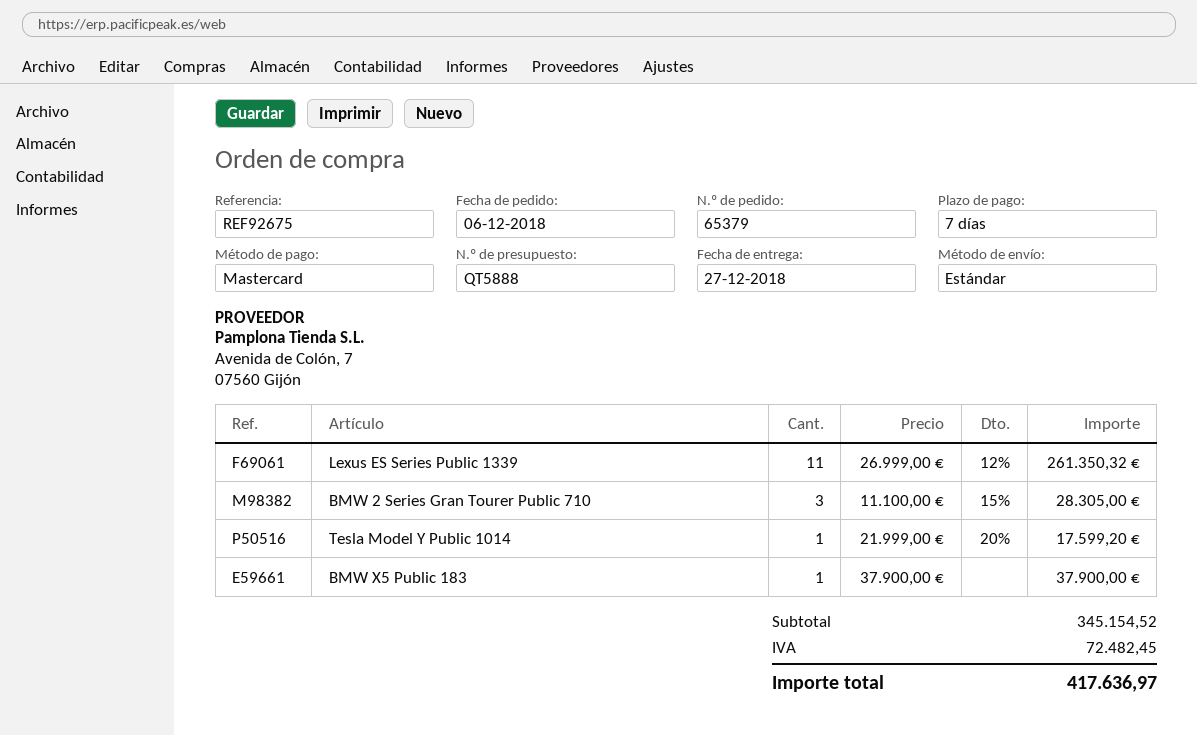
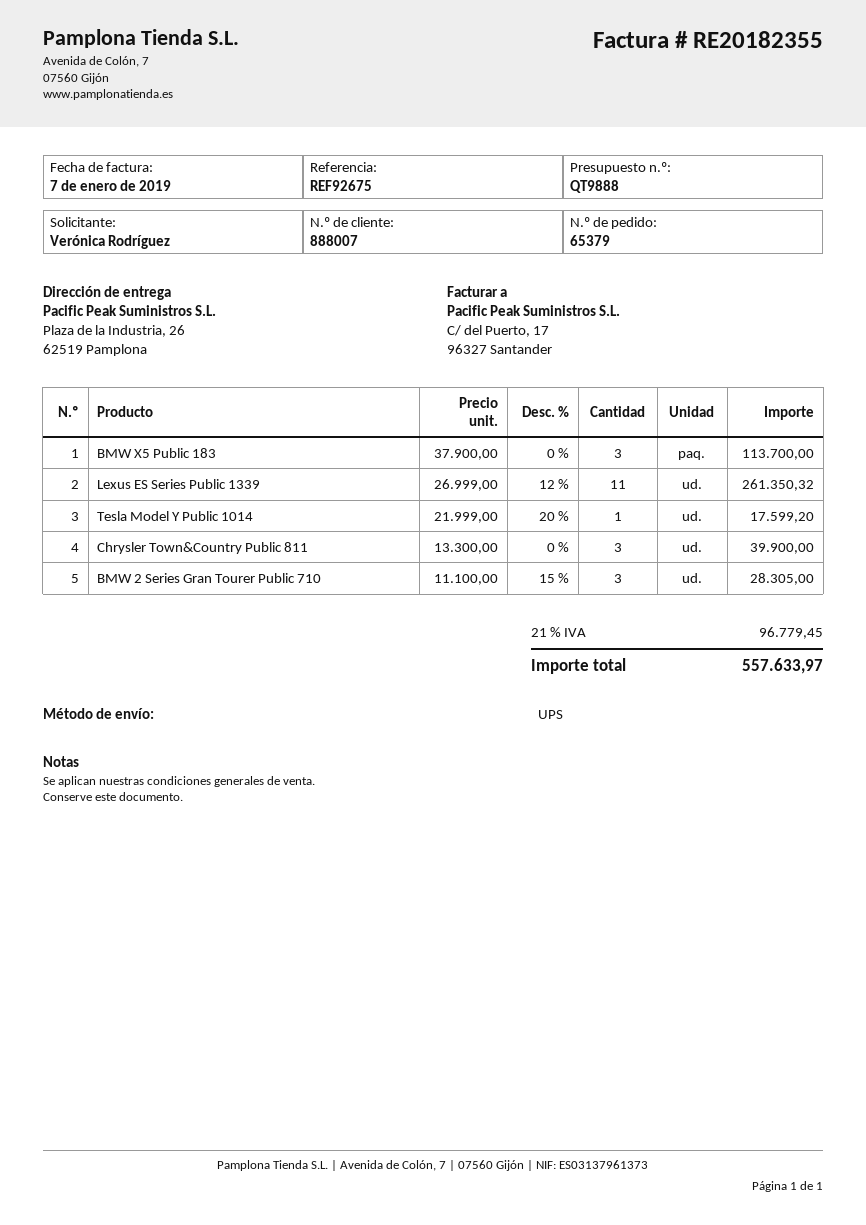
quote number: QT5888 -> QT9888
shipping method: standard -> UPS
BMW X5 Public 183: 1 x 37900.00 = 37900.00 -> 3 x 37900.00 = 113700.00
Chrysler Town&Country Public 811: none -> 3 x 13300.00 = 39900.00
tax: 72482.45 -> 96779.45
total: 417636.97 -> 557633.97

